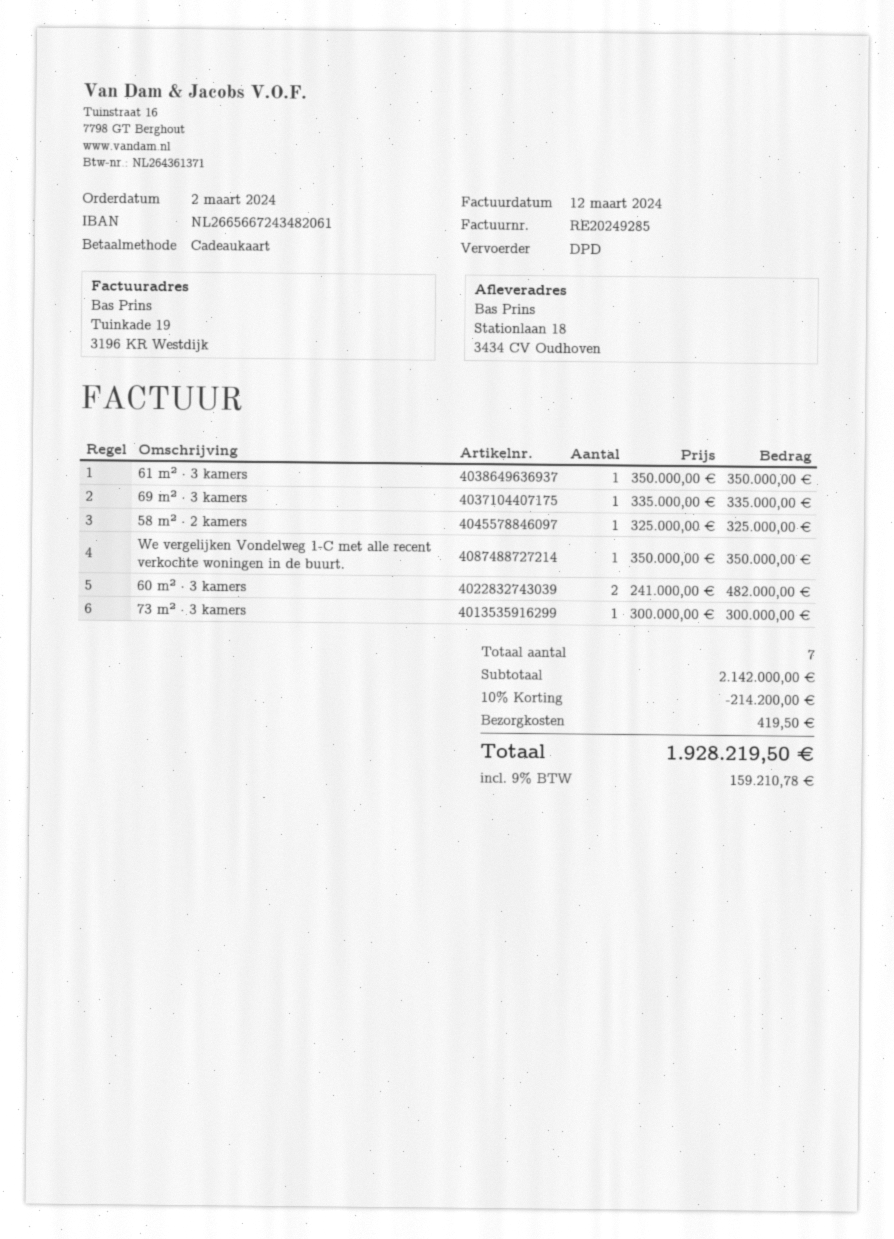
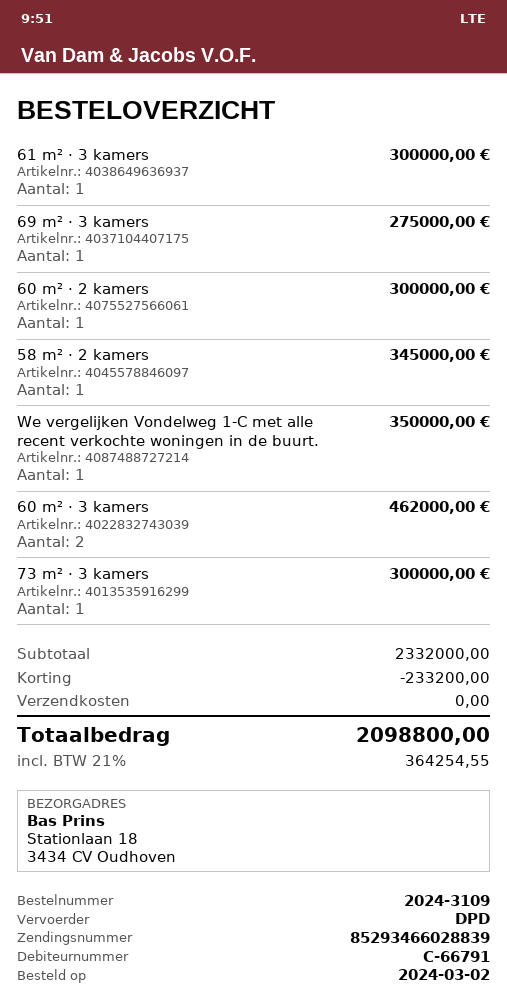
61 m² · 3 kamers: 1 for 350000.00 -> 1 for 300000.00
69 m² · 3 kamers: 1 for 335000.00 -> 1 for 275000.00
58 m² · 2 kamers: 1 for 325000.00 -> 1 for 345000.00
60 m² · 3 kamers: 2 for 482000.00 -> 2 for 462000.00
60 m² · 2 kamers: none -> 1 for 300000.00
subtotal: 2142000.00 -> 2332000.00
discount: 214200.00 -> 233200.00
shipping: 419.50 -> 0.00
tax: 9% = 159210.78 -> 21% = 364254.55
total: 1928219.50 -> 2098800.00

